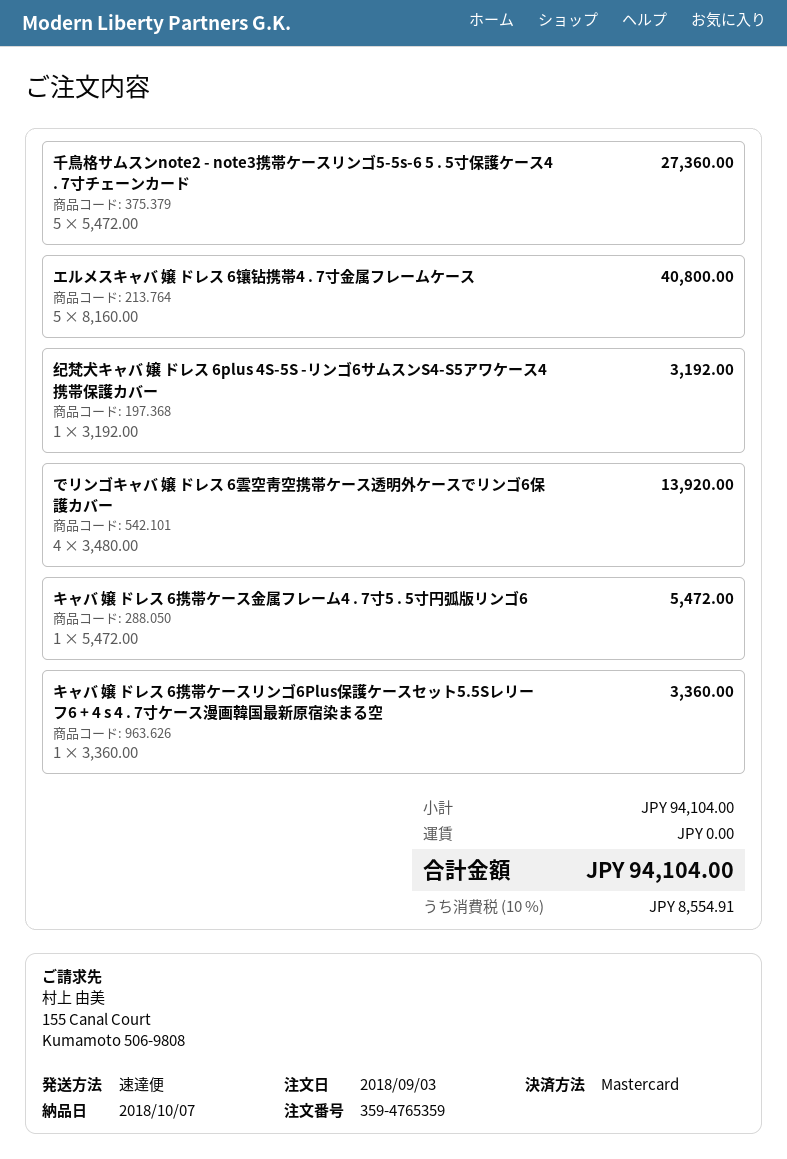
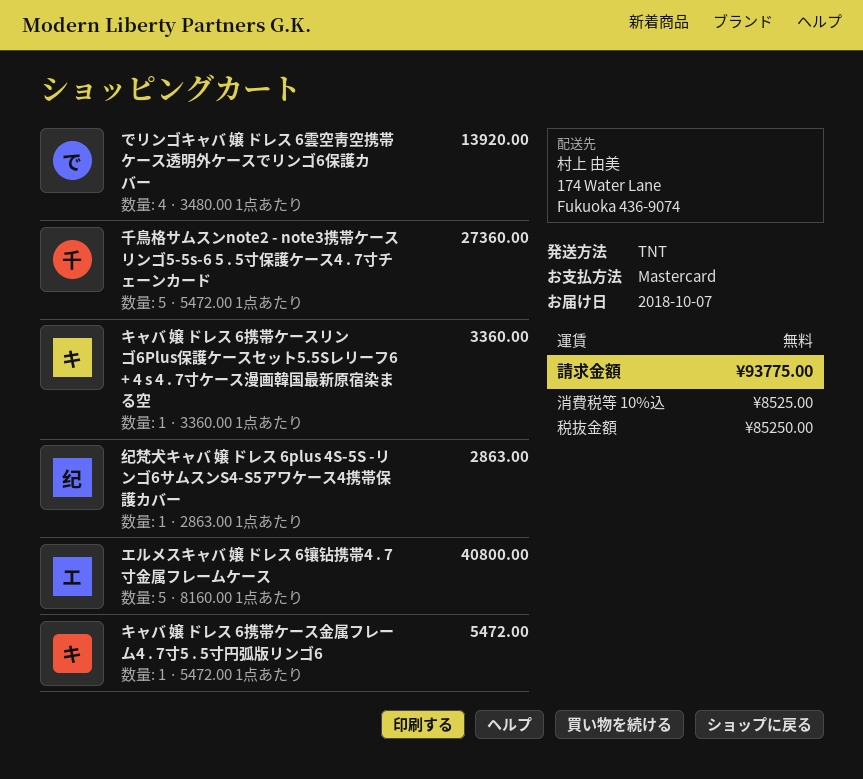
shipping method: express -> TNT
纪梵犬キャバ 嬢 ドレス 6plus 4S-5S -リンゴ6サムスンS4-S5アワケース4携帯保護カバー: 1 x 3192.00 = 3192.00 -> 1 x 2863.00 = 2863.00
tax: 10% = 8554.91 -> 10% = 8525.00
total: 94104.00 -> 93775.00

